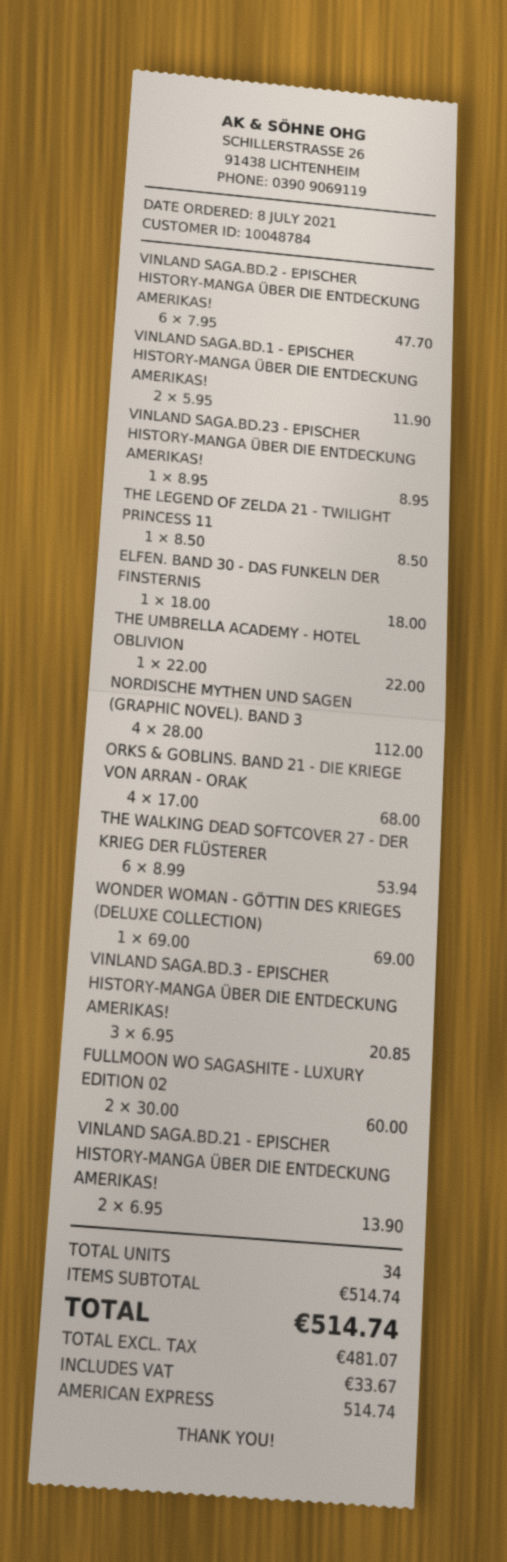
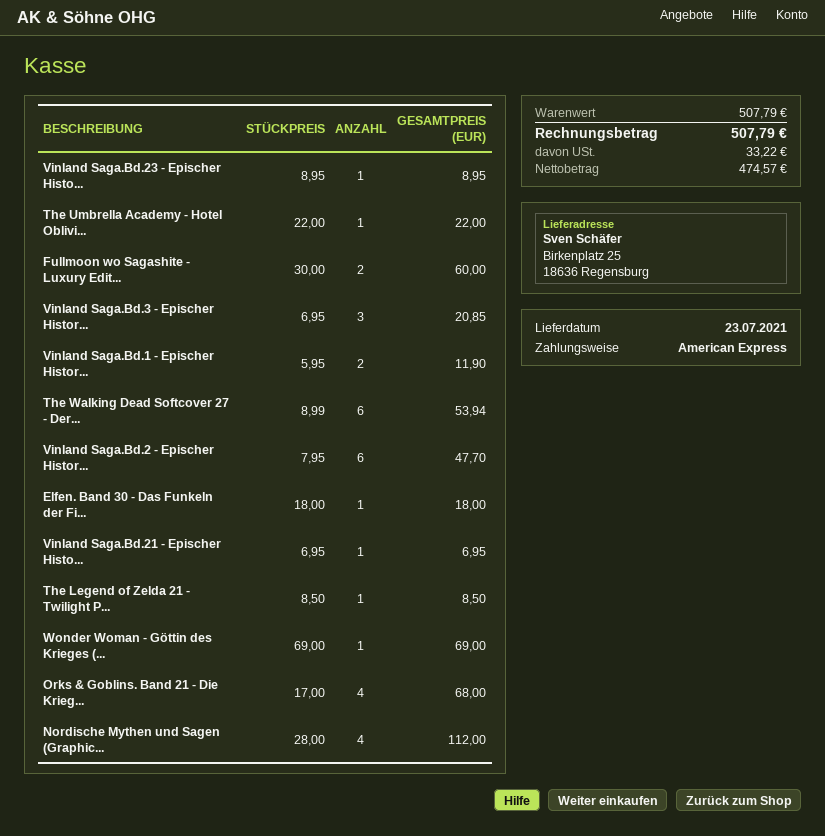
VINLAND SAGA.BD.21 - EPISCHER HISTORY-MANGA ÜBER DIE ENTDECKUNG AMERIKAS!: 2 x 6.95 = 13.90 -> 1 x 6.95 = 6.95
subtotal: 514.74 -> 507.79
net: 481.07 -> 474.57
tax: 33.67 -> 33.22
total: 514.74 -> 507.79

